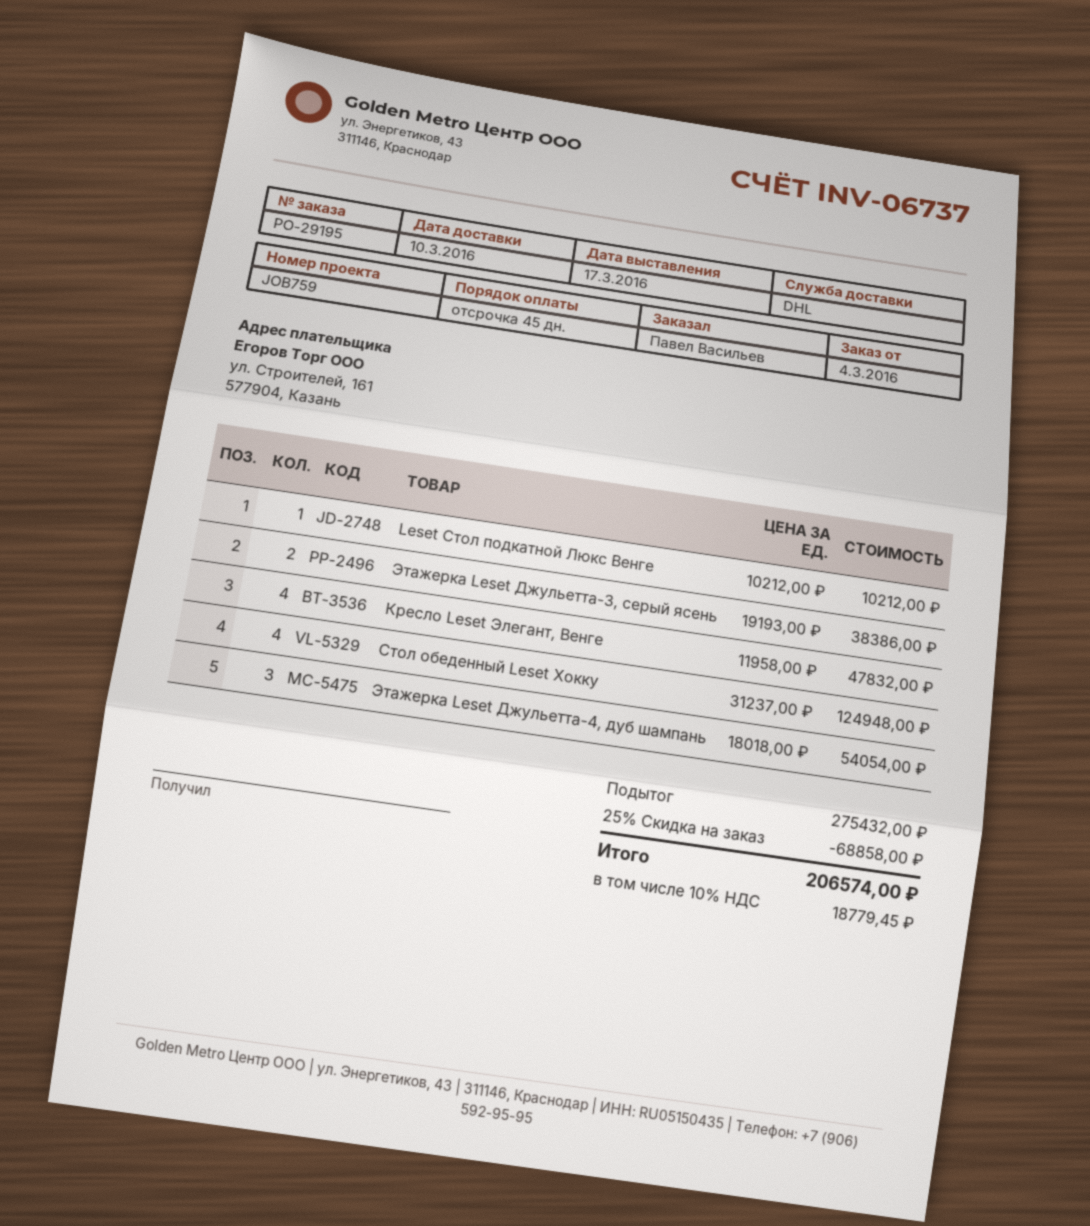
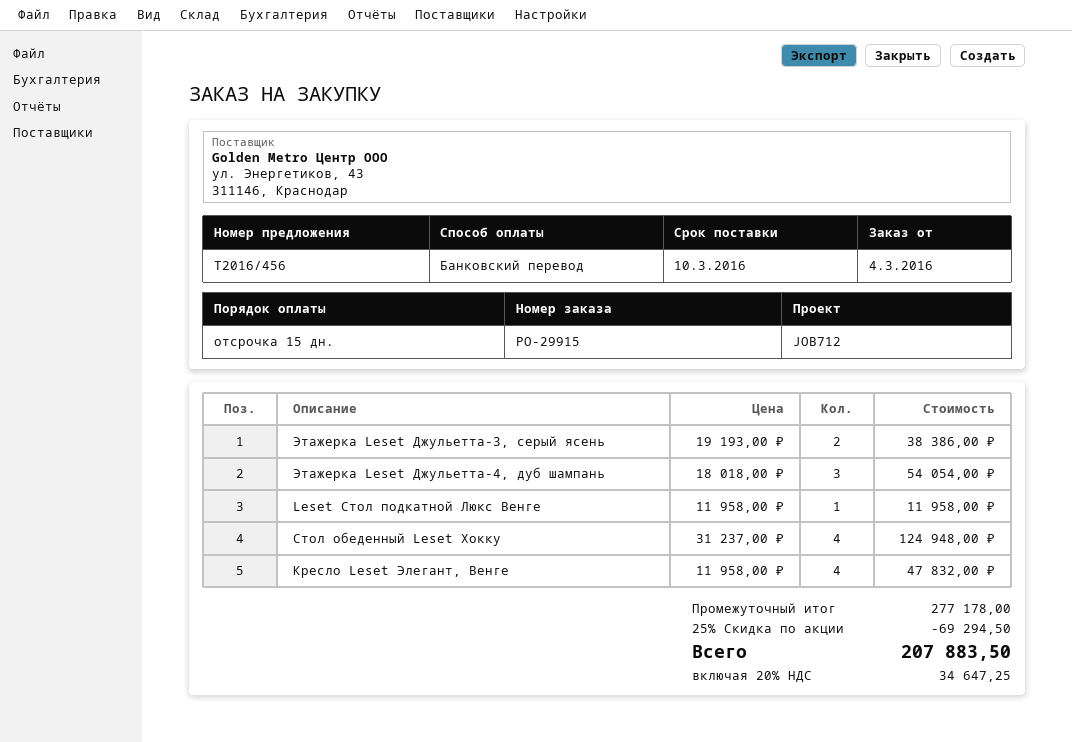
order number: PO-29195 -> PO-29915
payment terms: 45 days -> 15 days
reference: JOB759 -> JOB712
Leset Стол подкатной Люкс Венге: 1 x 10212.00 = 10212.00 -> 1 x 11958.00 = 11958.00
subtotal: 275432.00 -> 277178.00
discount: 25% = 68858.00 -> 25% = 69294.50
tax: 10% = 18779.45 -> 20% = 34647.25
total: 206574.00 -> 207883.50

